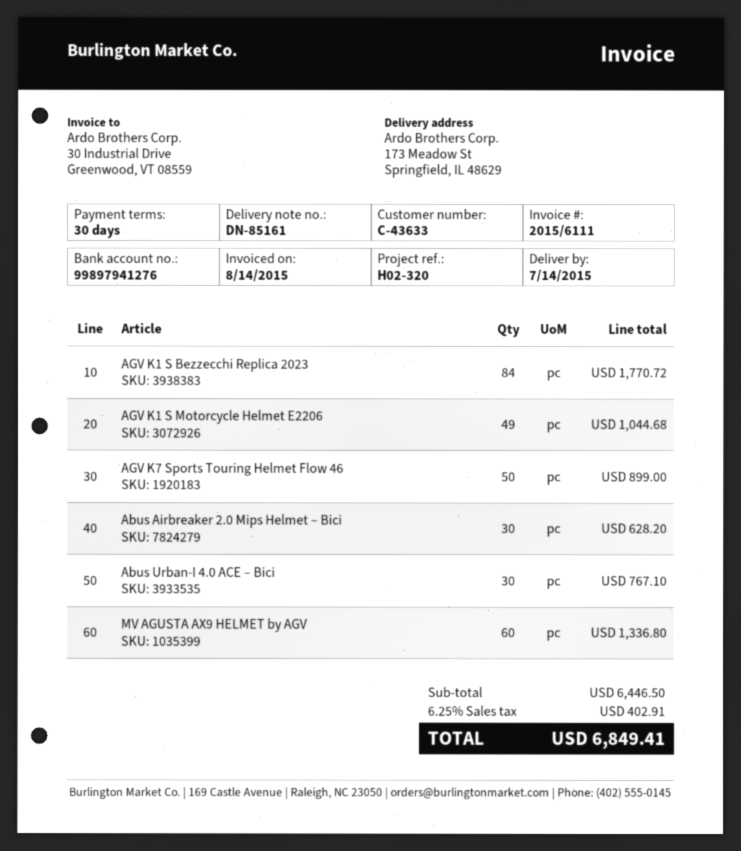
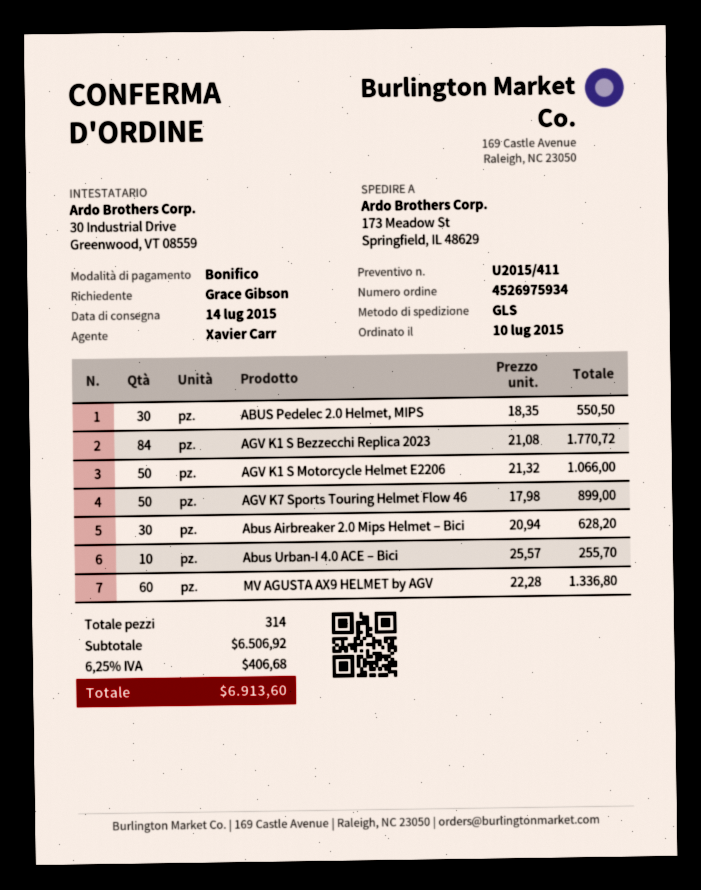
AGV K1 S Motorcycle Helmet E2206: 49 for 1044.68 -> 50 for 1066.00
Abus Urban-I 4.0 ACE – Bici: 30 for 767.10 -> 10 for 255.70
ABUS Pedelec 2.0 Helmet, MIPS: none -> 30 for 550.50
subtotal: 6446.50 -> 6506.92
tax: 6.25% = 402.91 -> 6.25% = 406.68
total: 6849.41 -> 6913.60

